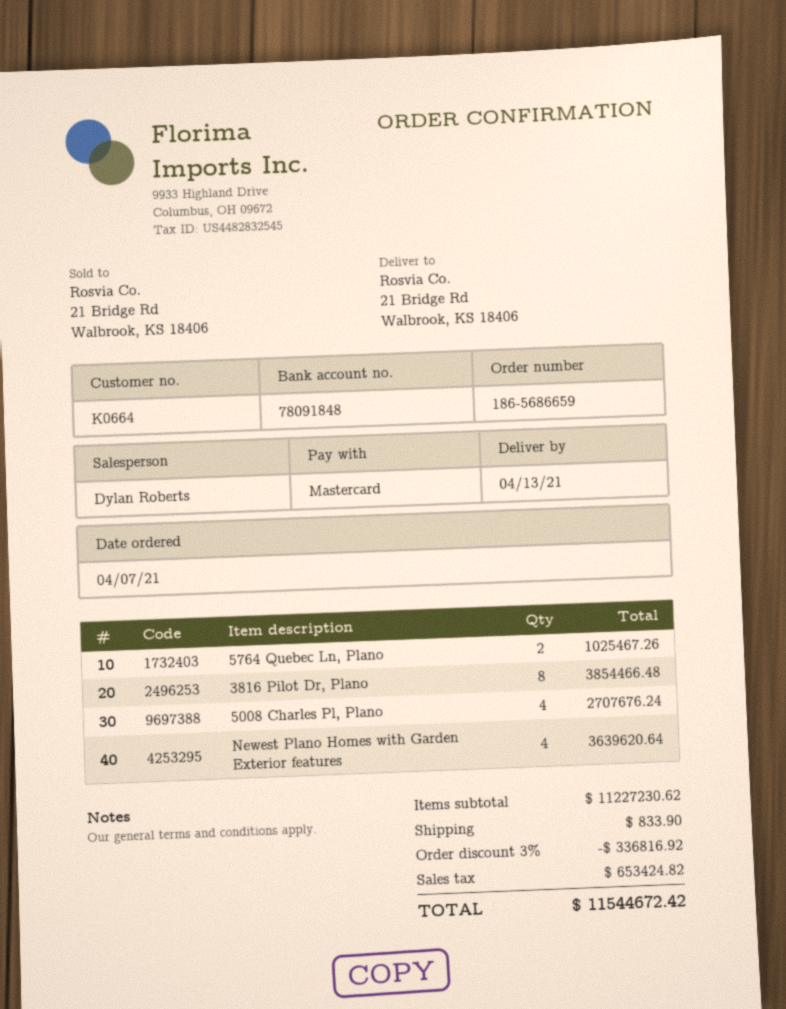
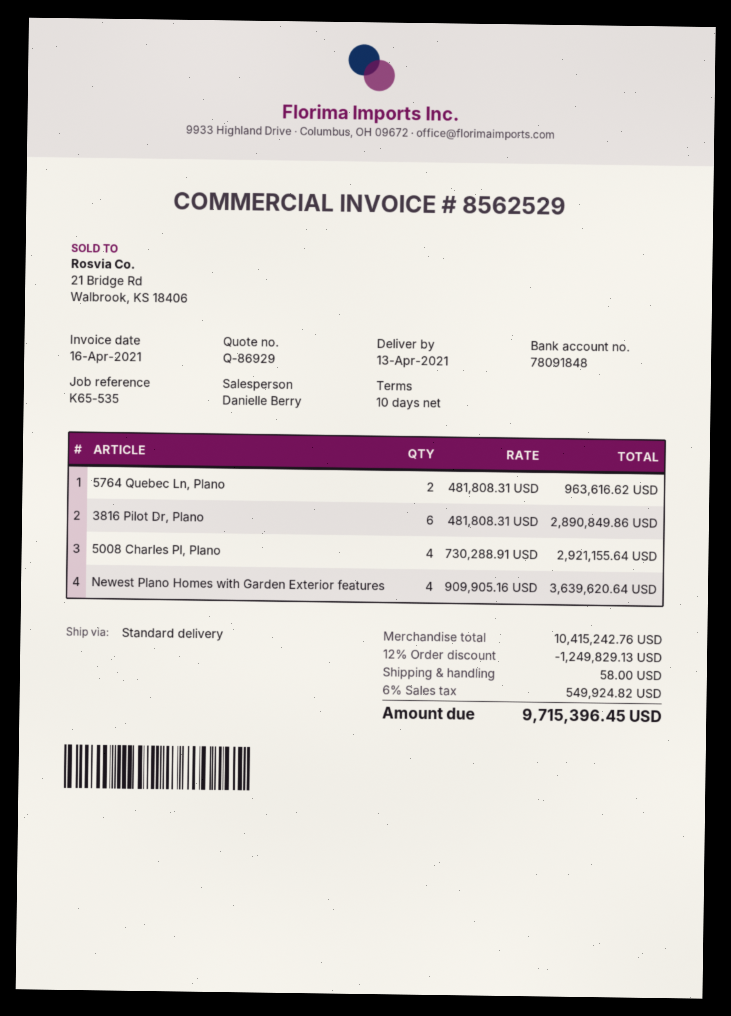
sales rep: Dylan Roberts -> Danielle Berry
5764 Quebec Ln, Plano: 2 for 1025467.26 -> 2 for 963616.62
3816 Pilot Dr, Plano: 8 for 3854466.48 -> 6 for 2890849.86
5008 Charles Pl, Plano: 4 for 2707676.24 -> 4 for 2921155.64
subtotal: 11227230.62 -> 10415242.76
discount: 3% = 336816.92 -> 12% = 1249829.13
shipping: 833.90 -> 58.00
tax: 653424.82 -> 549924.82
total: 11544672.42 -> 9715396.45

